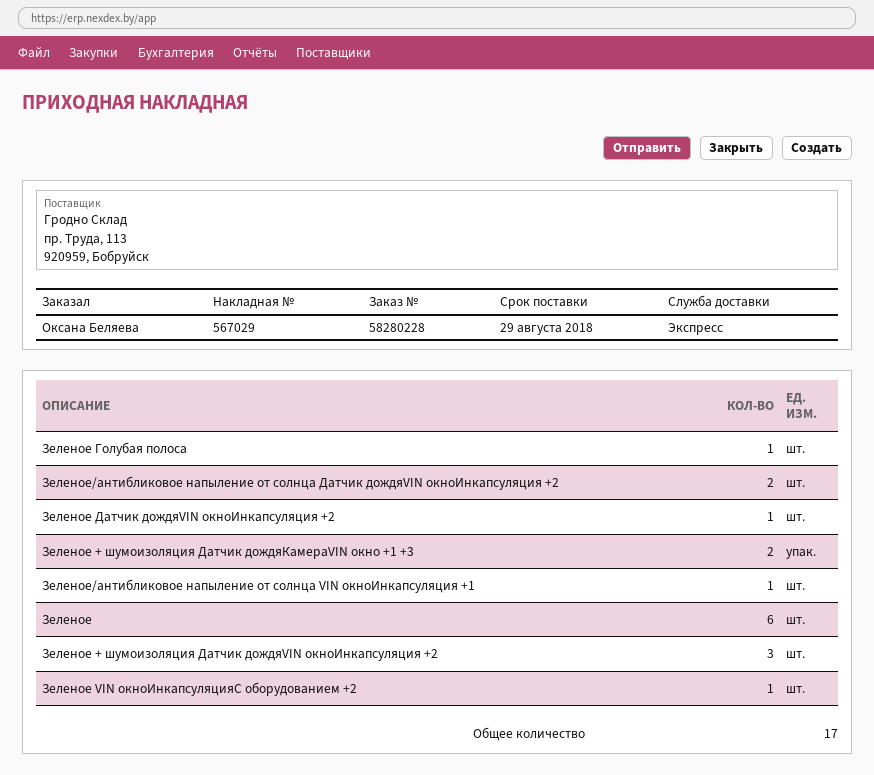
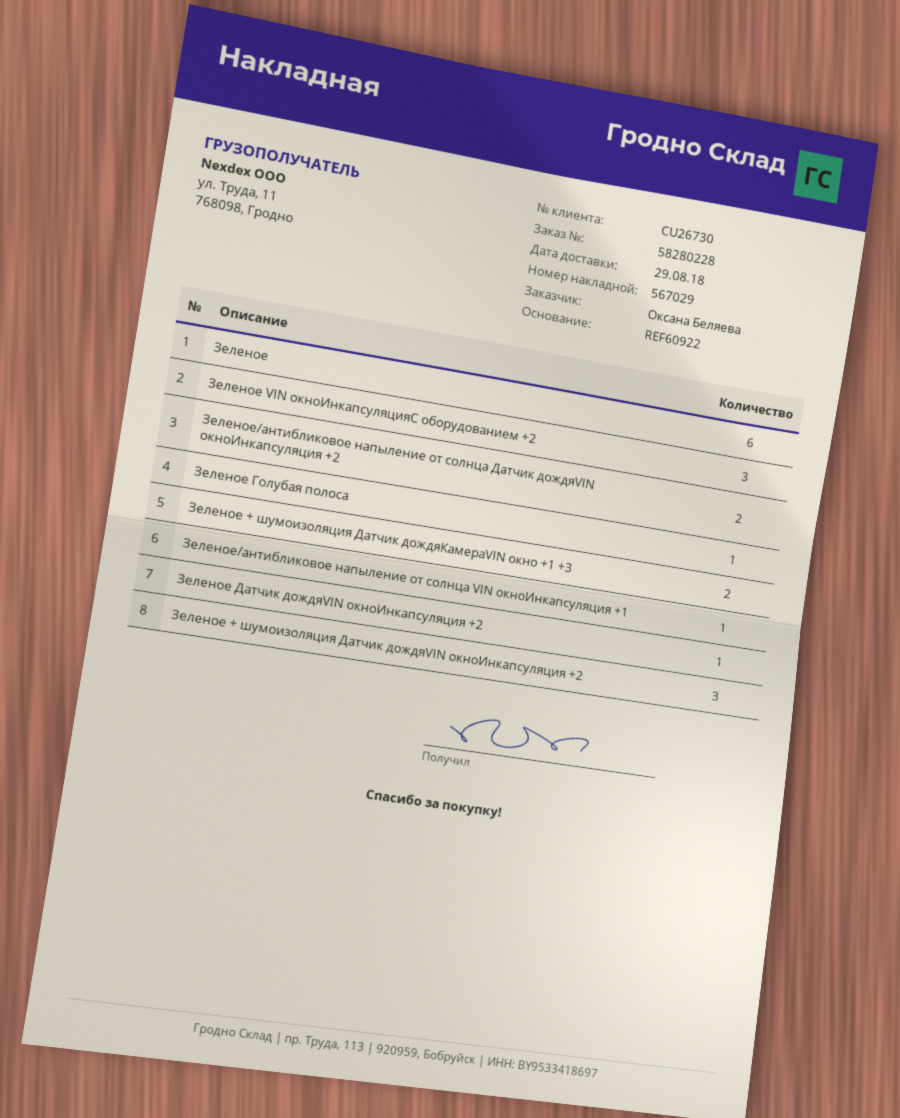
Зеленое VIN окноИнкапсуляцияС оборудованием +2: 1 -> 3

